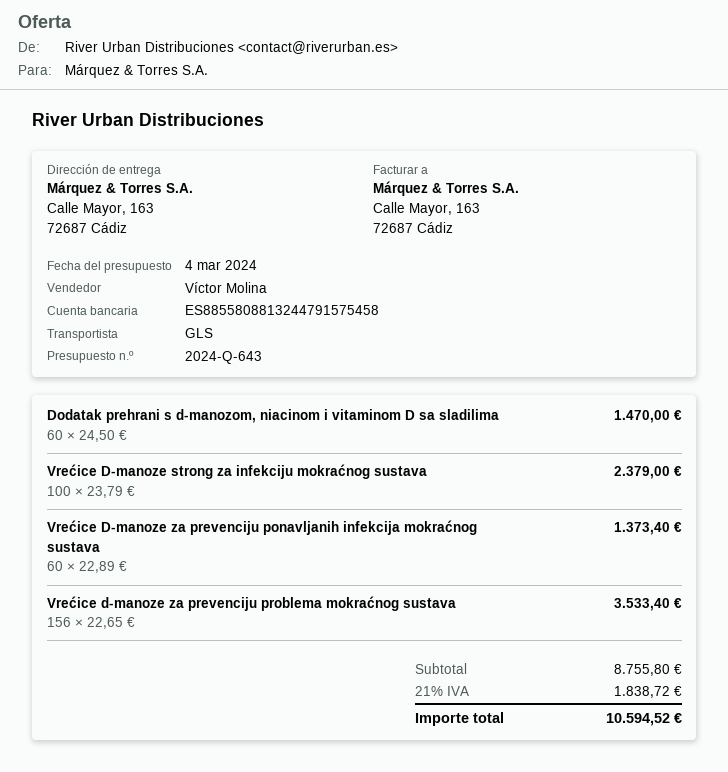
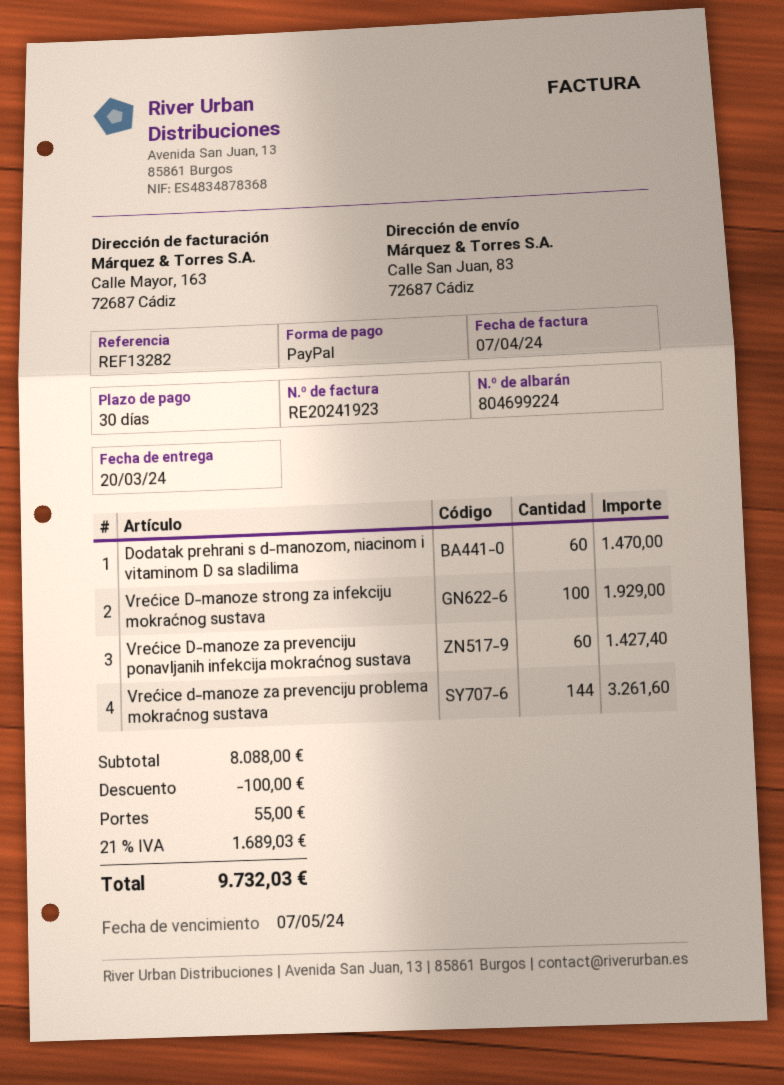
ship to: Calle Mayor, 163, 72687 Cádiz -> Calle San Juan, 83, 72687 Cádiz
Vrećice D-manoze strong za infekciju mokraćnog sustava: 100 for 2379.00 -> 100 for 1929.00
Vrećice D-manoze za prevenciju ponavljanih infekcija mokraćnog sustava: 60 for 1373.40 -> 60 for 1427.40
Vrećice d-manoze za prevenciju problema mokraćnog sustava: 156 for 3533.40 -> 144 for 3261.60
subtotal: 8755.80 -> 8088.00
discount: none -> 100.00
shipping: none -> 55.00
tax: 21% = 1838.72 -> 21% = 1689.03
total: 10594.52 -> 9732.03

